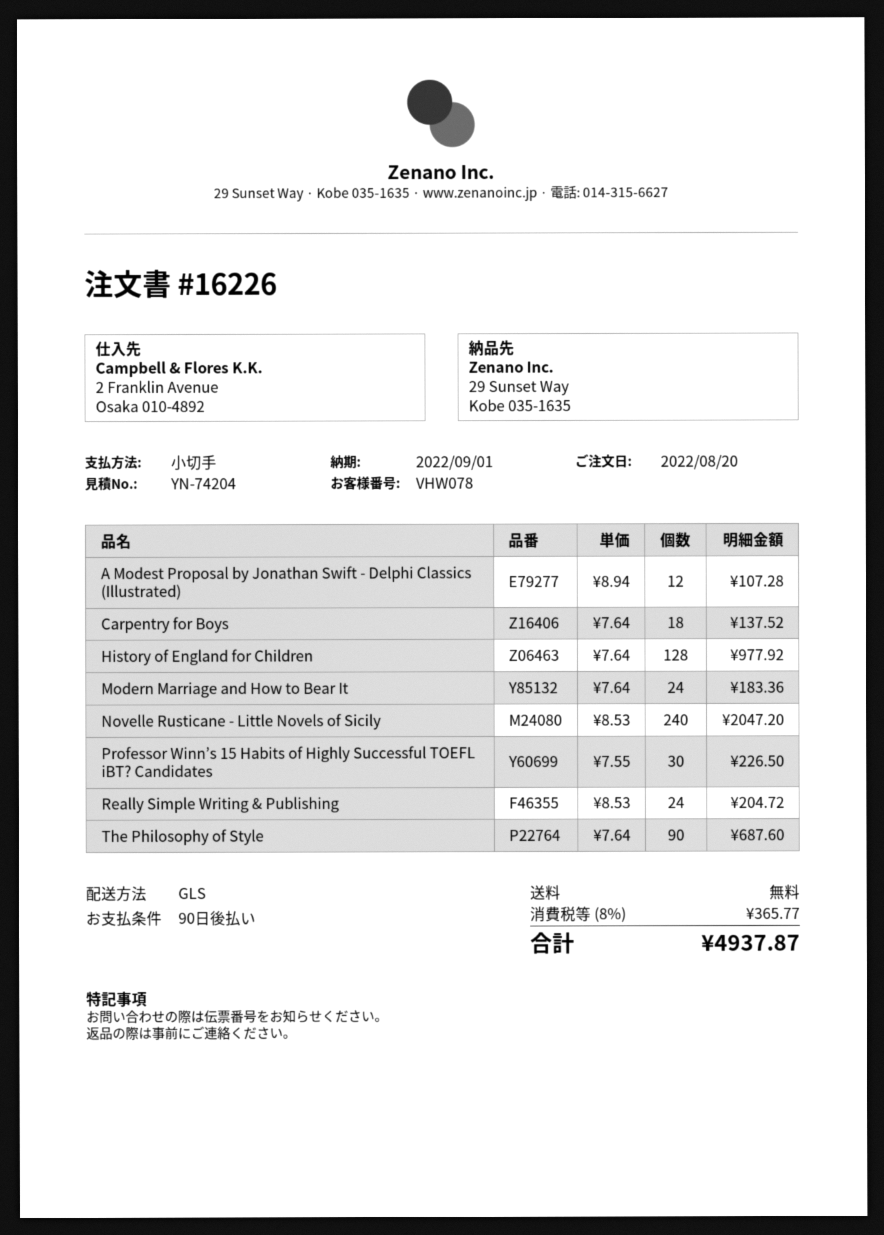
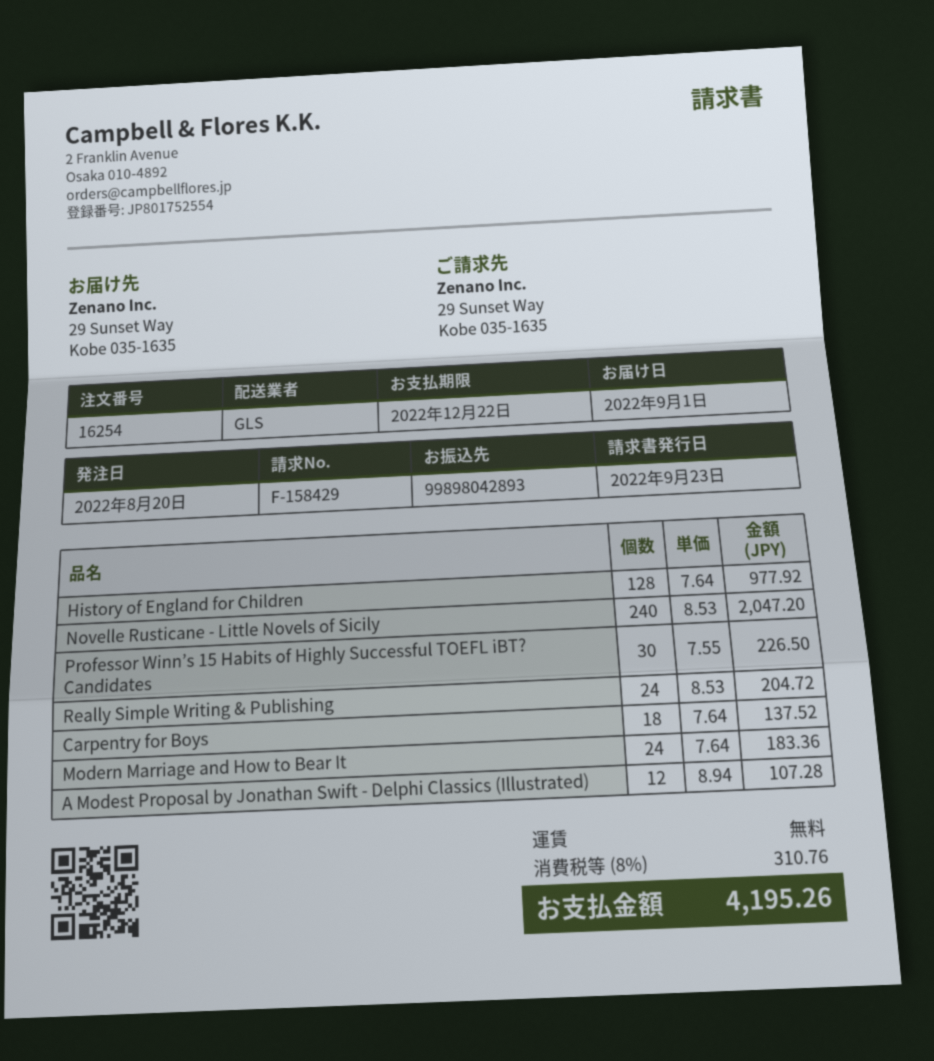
order number: 16226 -> 16254
The Philosophy of Style: 90 x 7.64 = 687.60 -> none
tax: 8% = 365.77 -> 8% = 310.76
total: 4937.87 -> 4195.26

